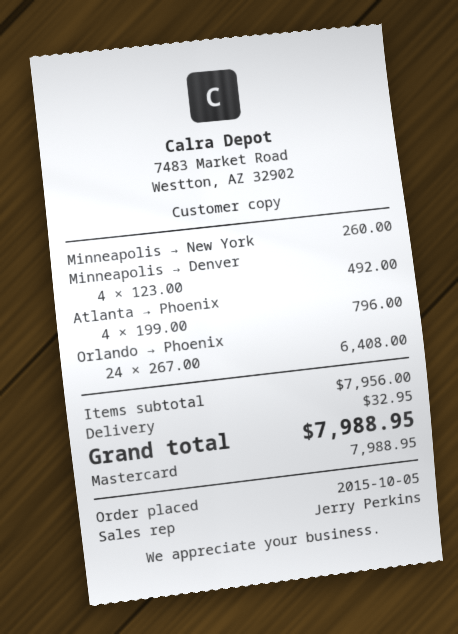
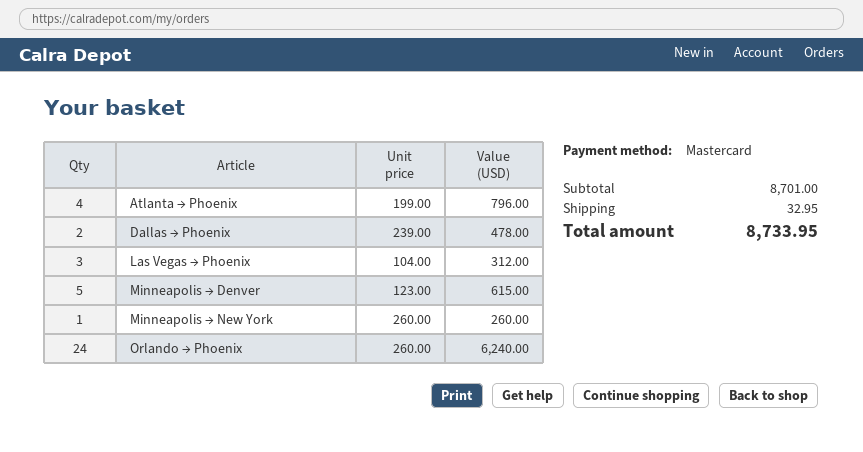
Minneapolis → Denver: 4 x 123.00 = 492.00 -> 5 x 123.00 = 615.00
Orlando → Phoenix: 24 x 267.00 = 6408.00 -> 24 x 260.00 = 6240.00
Dallas → Phoenix: none -> 2 x 239.00 = 478.00
Las Vegas → Phoenix: none -> 3 x 104.00 = 312.00
subtotal: 7956.00 -> 8701.00
total: 7988.95 -> 8733.95

